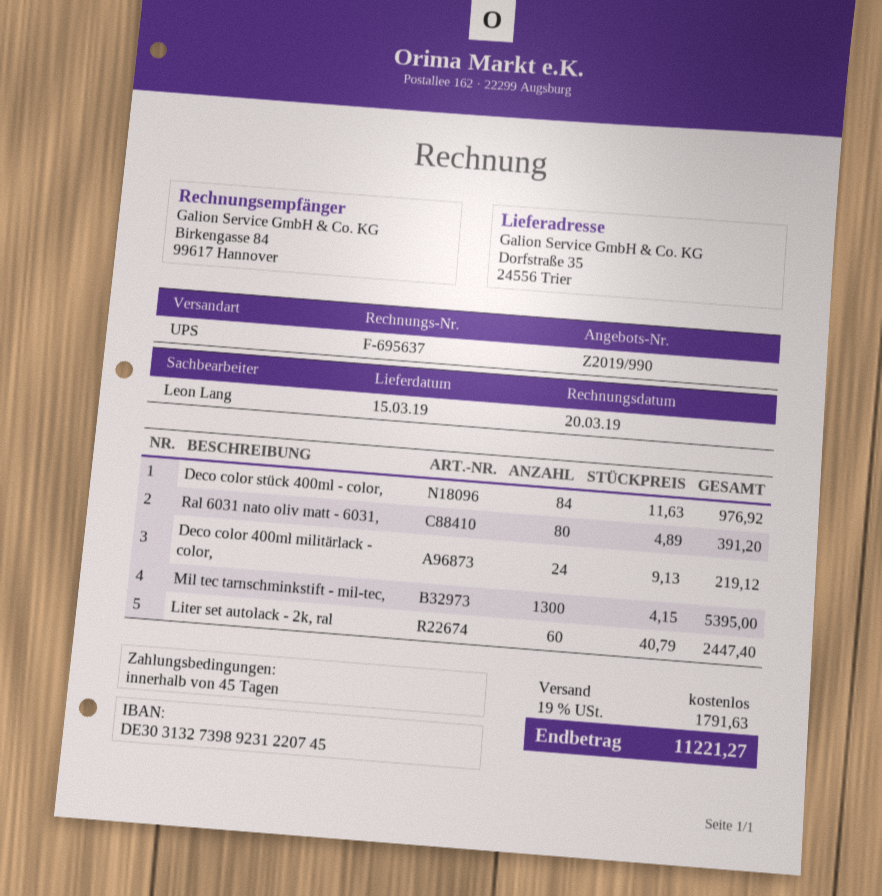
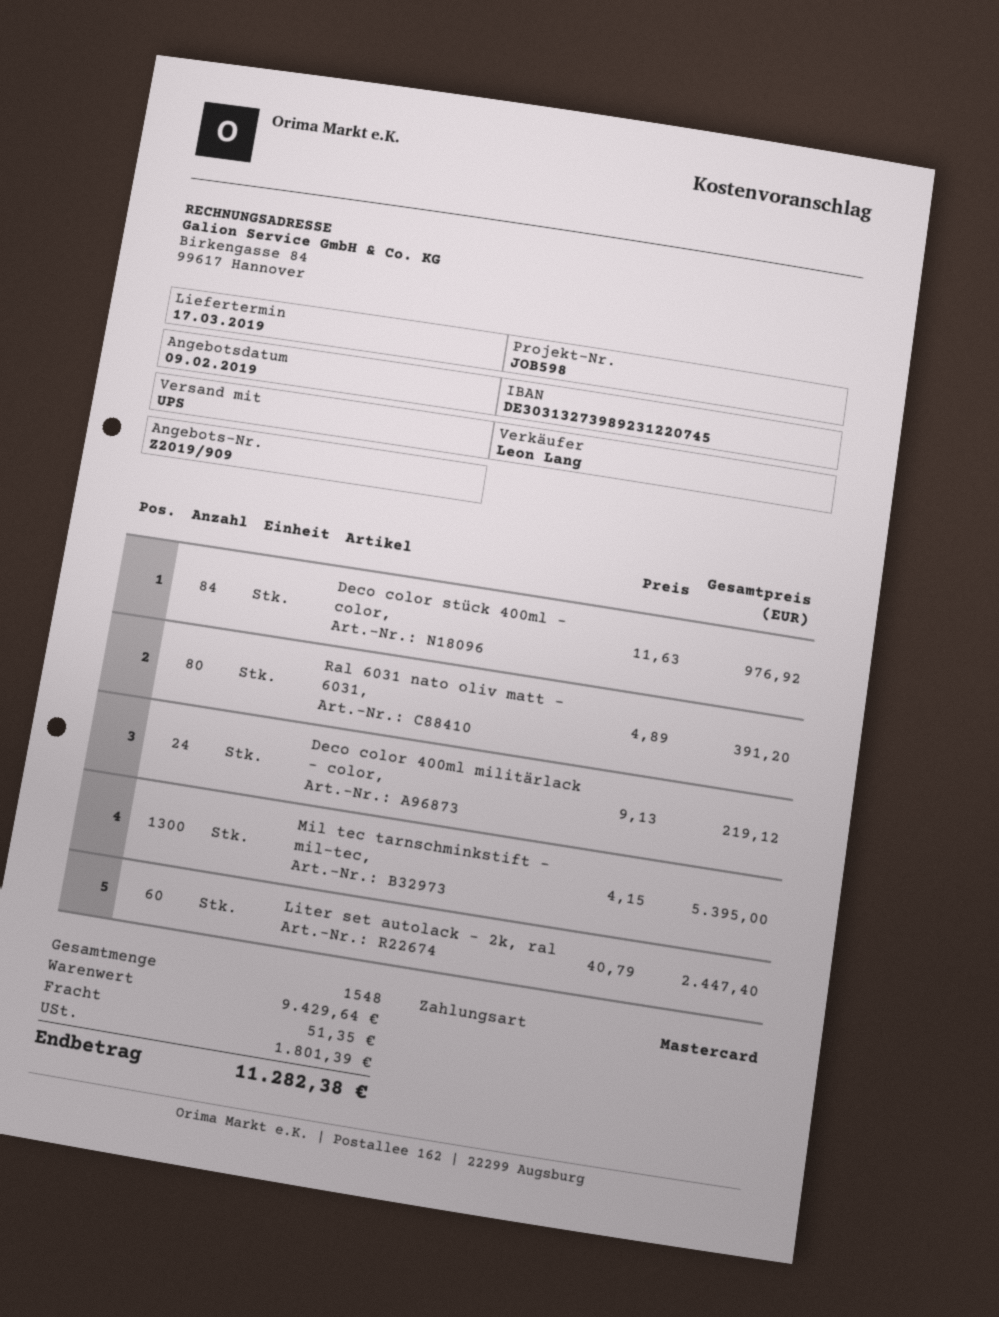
quote number: Z2019/990 -> Z2019/909
delivery date: 2019-03-15 -> 2019-03-17
shipping: 0.00 -> 51.35
tax: 1791.63 -> 1801.39
total: 11221.27 -> 11282.38

